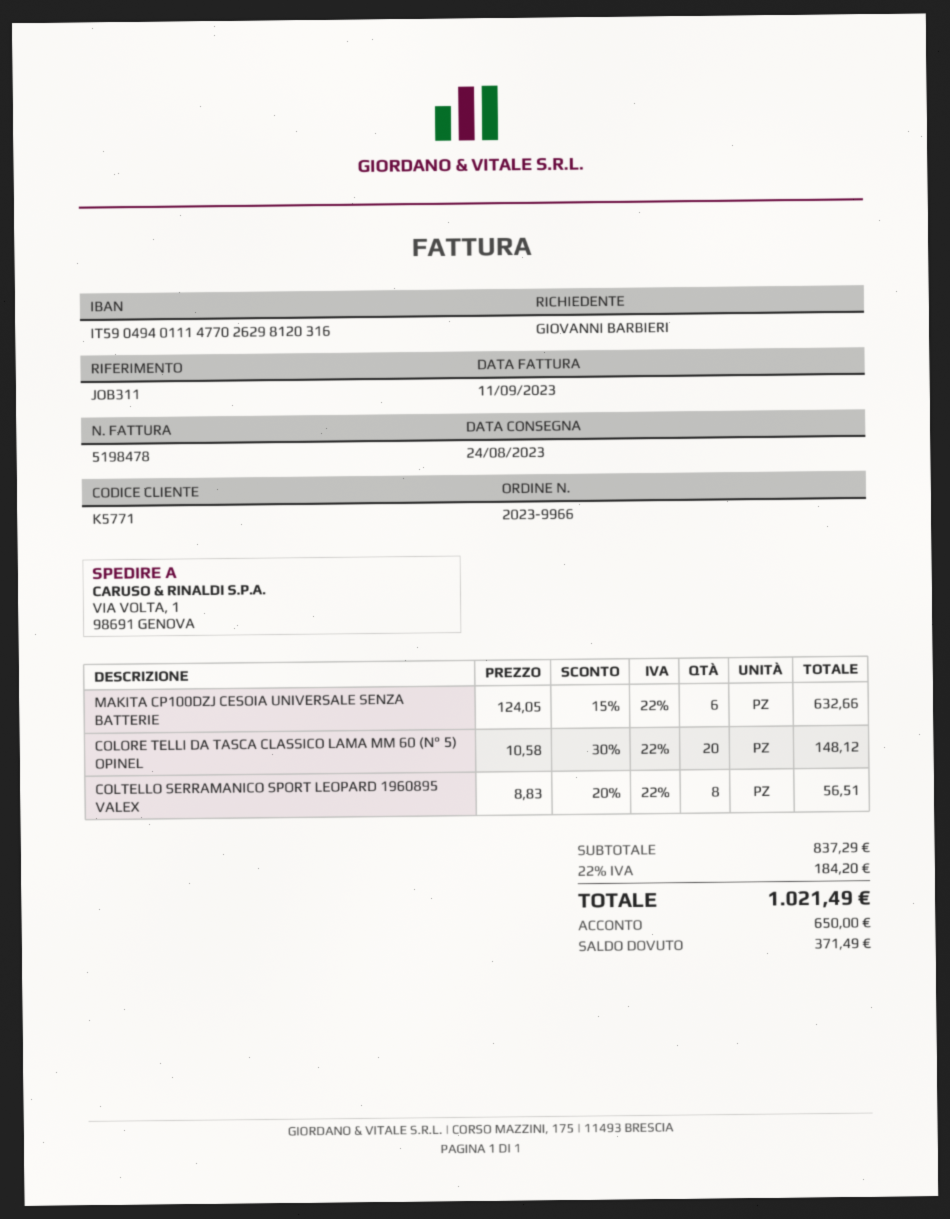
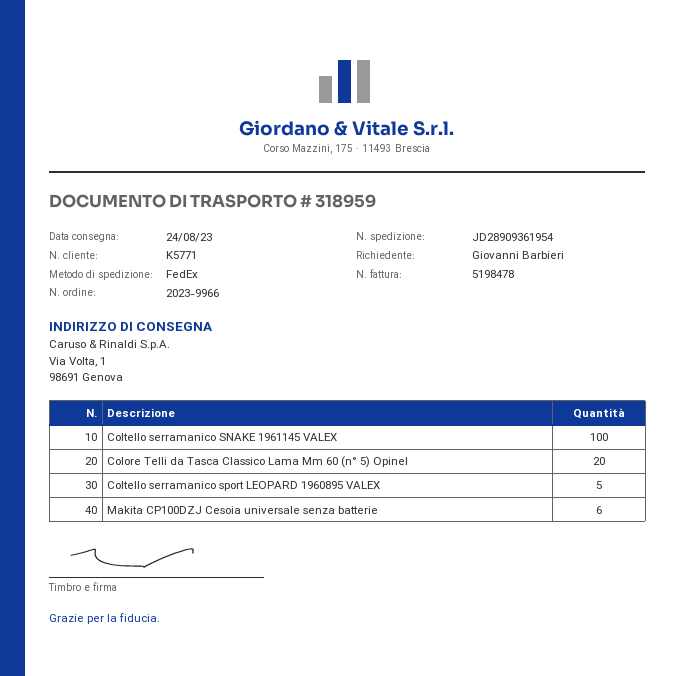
COLTELLO SERRAMANICO SPORT LEOPARD 1960895 VALEX: 8 -> 5
Coltello serramanico SNAKE 1961145 VALEX: none -> 100

